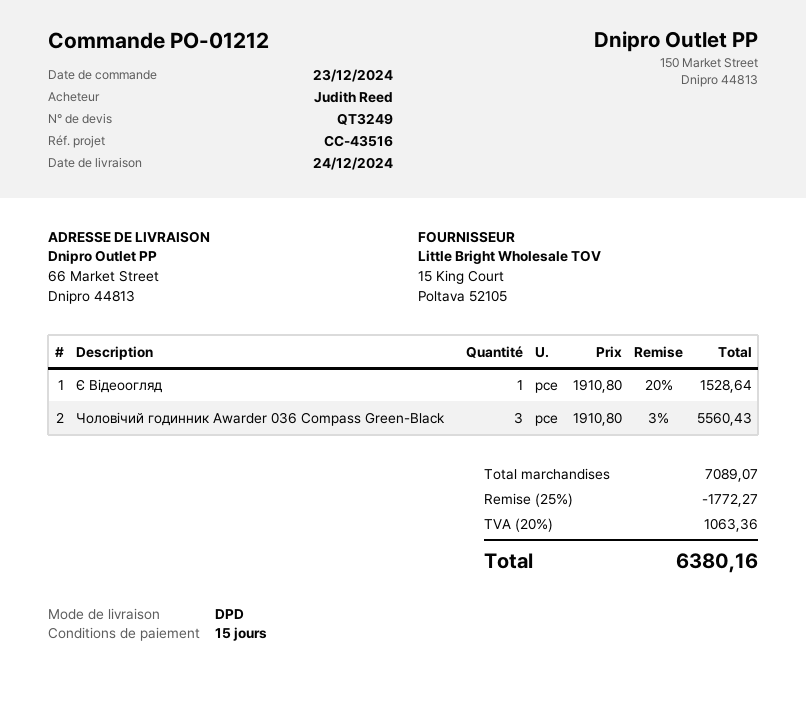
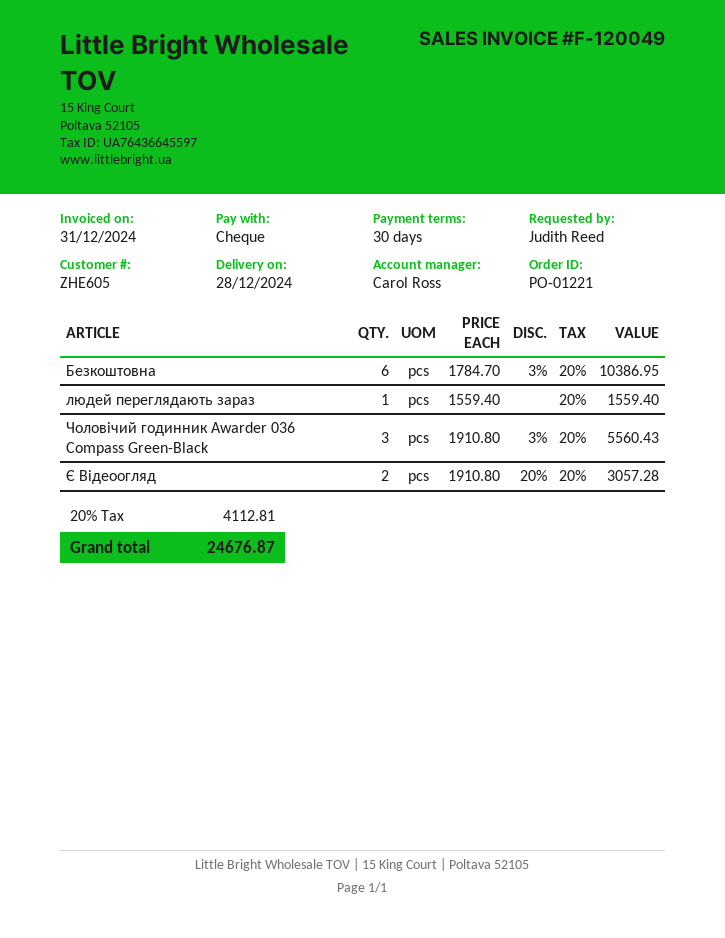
order number: PO-01212 -> PO-01221
delivery date: 2024-12-24 -> 2024-12-28
payment terms: 15 days -> 30 days
Є Відеоогляд: 1 x 1910.80 - 20% = 1528.64 -> 2 x 1910.80 - 20% = 3057.28
Безкоштовна: none -> 6 x 1784.70 - 3% = 10386.95
людей переглядають зараз: none -> 1 x 1559.40 = 1559.40
discount: 25% = 1772.27 -> none
tax: 20% = 1063.36 -> 20% = 4112.81
total: 6380.16 -> 24676.87

